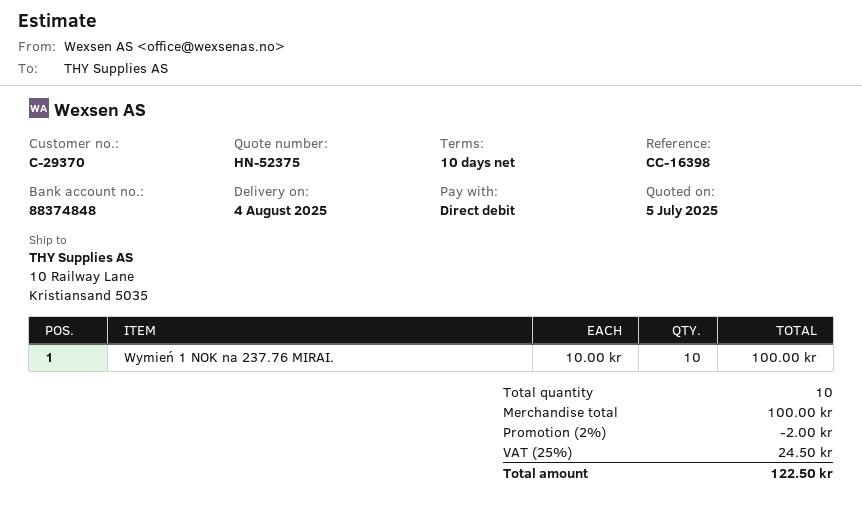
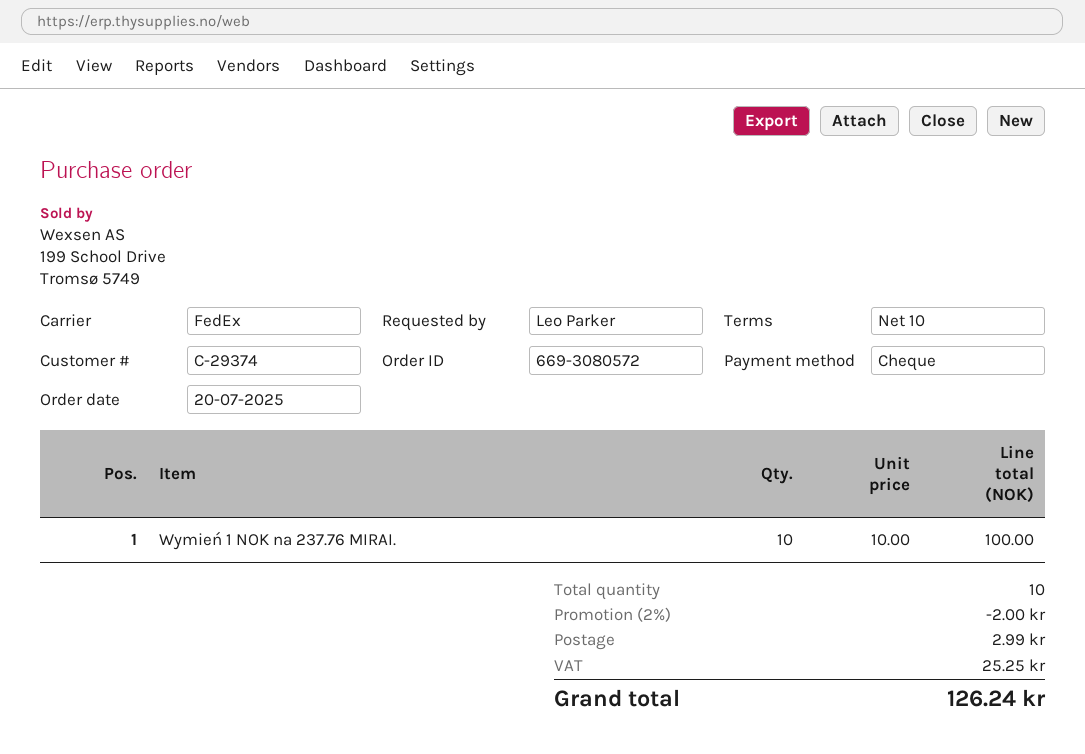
customer number: C-29370 -> C-29374
payment method: direct debit -> cheque
shipping: none -> 2.99
tax: 24.50 -> 25.25
total: 122.50 -> 126.24

